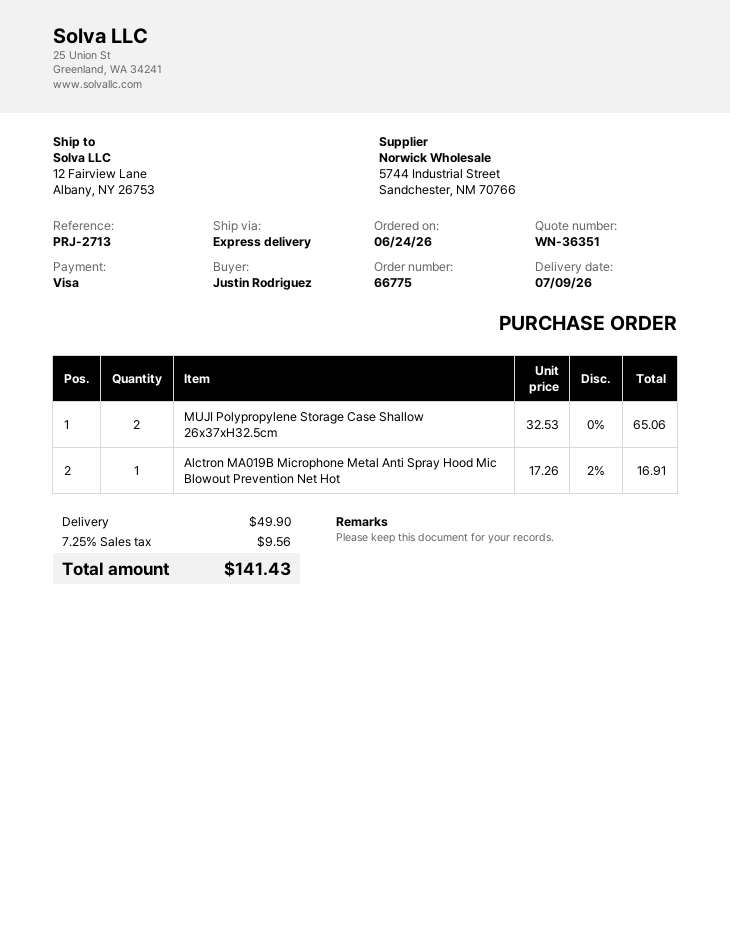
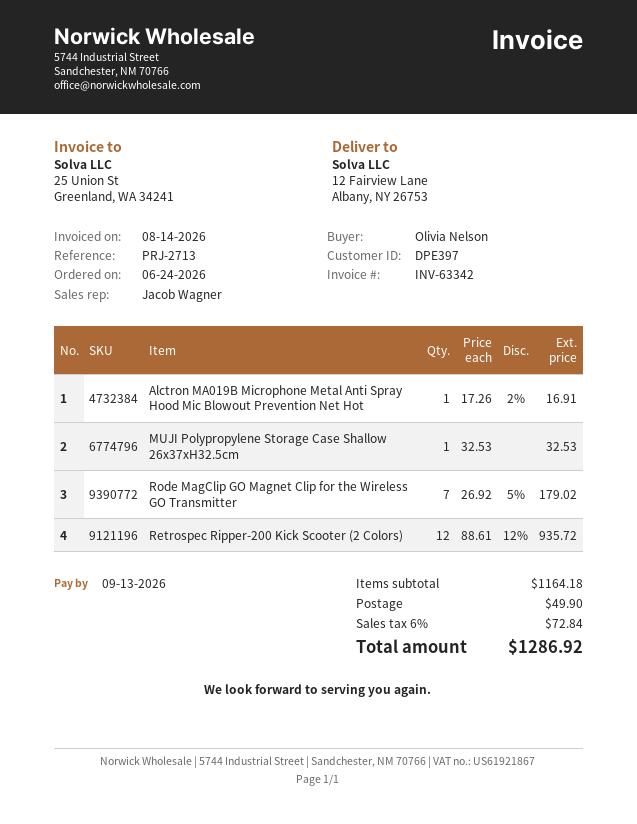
ordered by: Justin Rodriguez -> Olivia Nelson
MUJI Polypropylene Storage Case Shallow 26x37xH32.5cm: 2 x 32.53 = 65.06 -> 1 x 32.53 = 32.53
Rode MagClip GO Magnet Clip for the Wireless GO Transmitter: none -> 7 x 26.92 - 5% = 179.02
Retrospec Ripper-200 Kick Scooter (2 Colors): none -> 12 x 88.61 - 12% = 935.72
tax: 7.25% = 9.56 -> 6% = 72.84
total: 141.43 -> 1286.92

